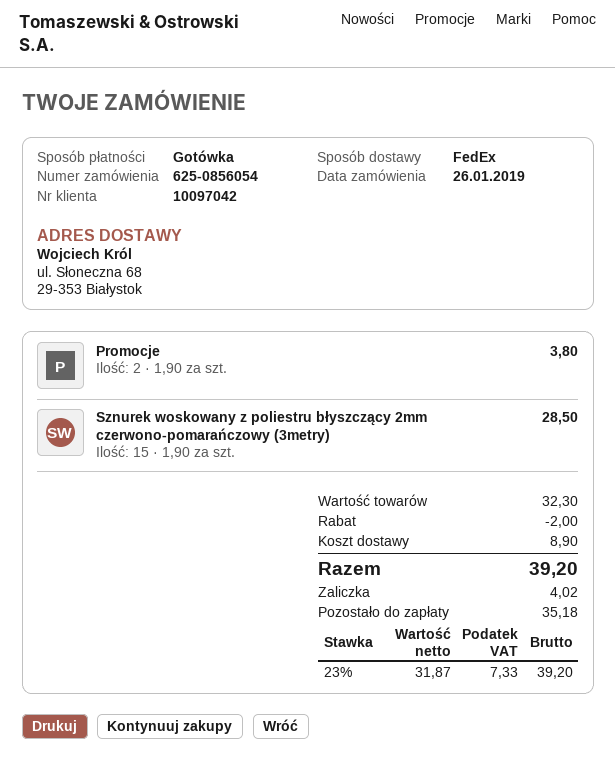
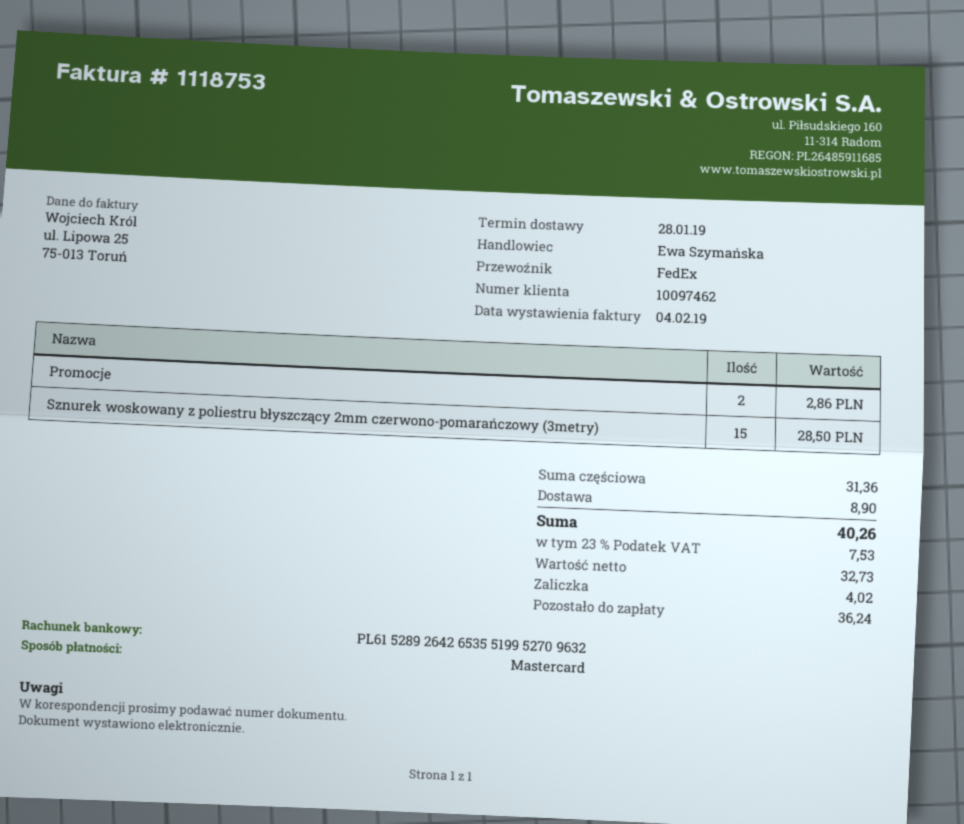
customer number: 10097042 -> 10097462
payment method: cash -> Mastercard
Promocje: 2 for 3.80 -> 2 for 2.86
subtotal: 32.30 -> 31.36
discount: 2.00 -> none
net: 31.87 -> 32.73
tax: 23% = 7.33 -> 23% = 7.53
total: 39.20 -> 40.26
balance: 35.18 -> 36.24

